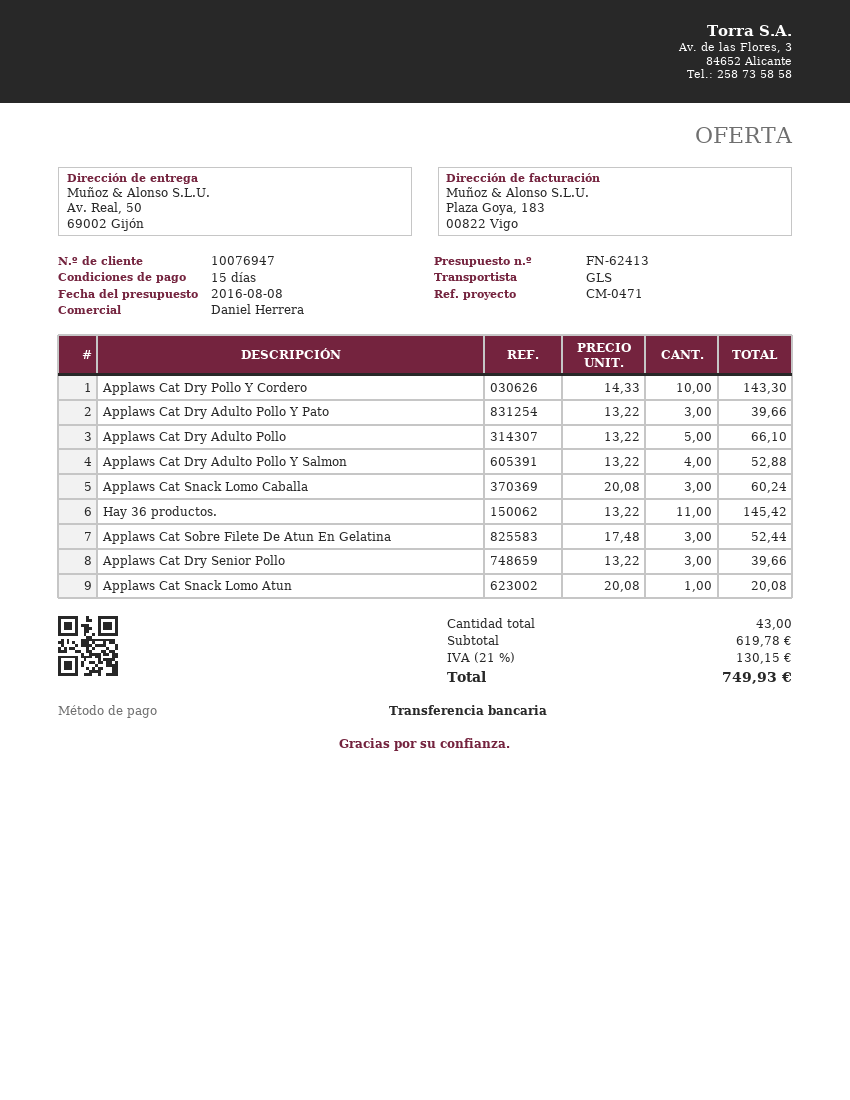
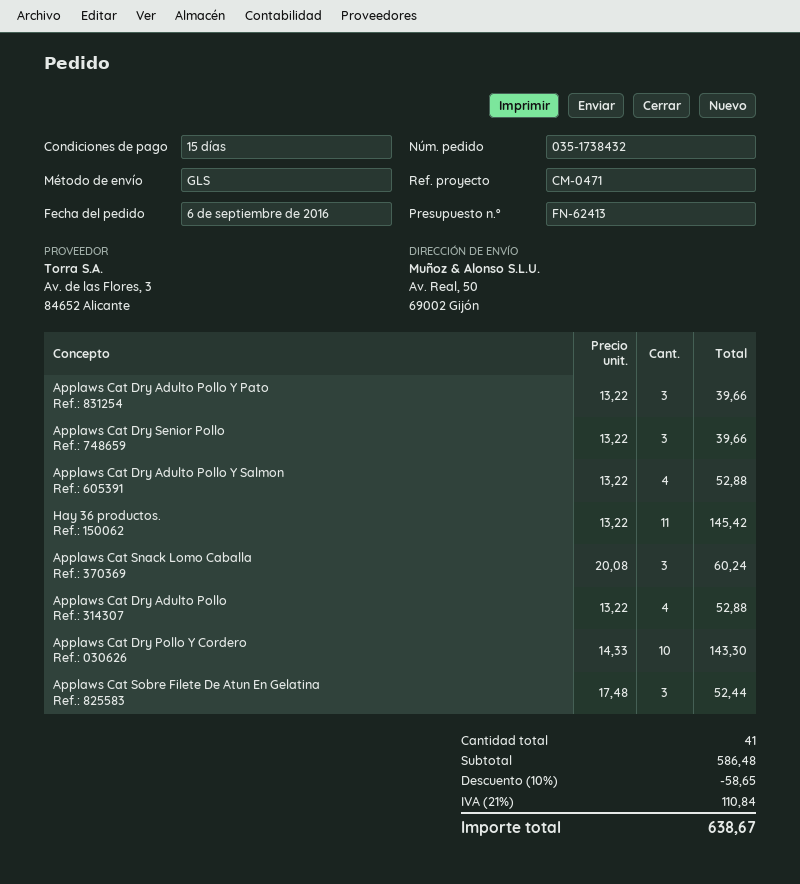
Applaws Cat Dry Adulto Pollo: 5 x 13.22 = 66.10 -> 4 x 13.22 = 52.88
Applaws Cat Snack Lomo Atun: 1 x 20.08 = 20.08 -> none
total quantity: 43 -> 41
subtotal: 619.78 -> 586.48
discount: none -> 10% = 58.65
tax: 21% = 130.15 -> 21% = 110.84
total: 749.93 -> 638.67

